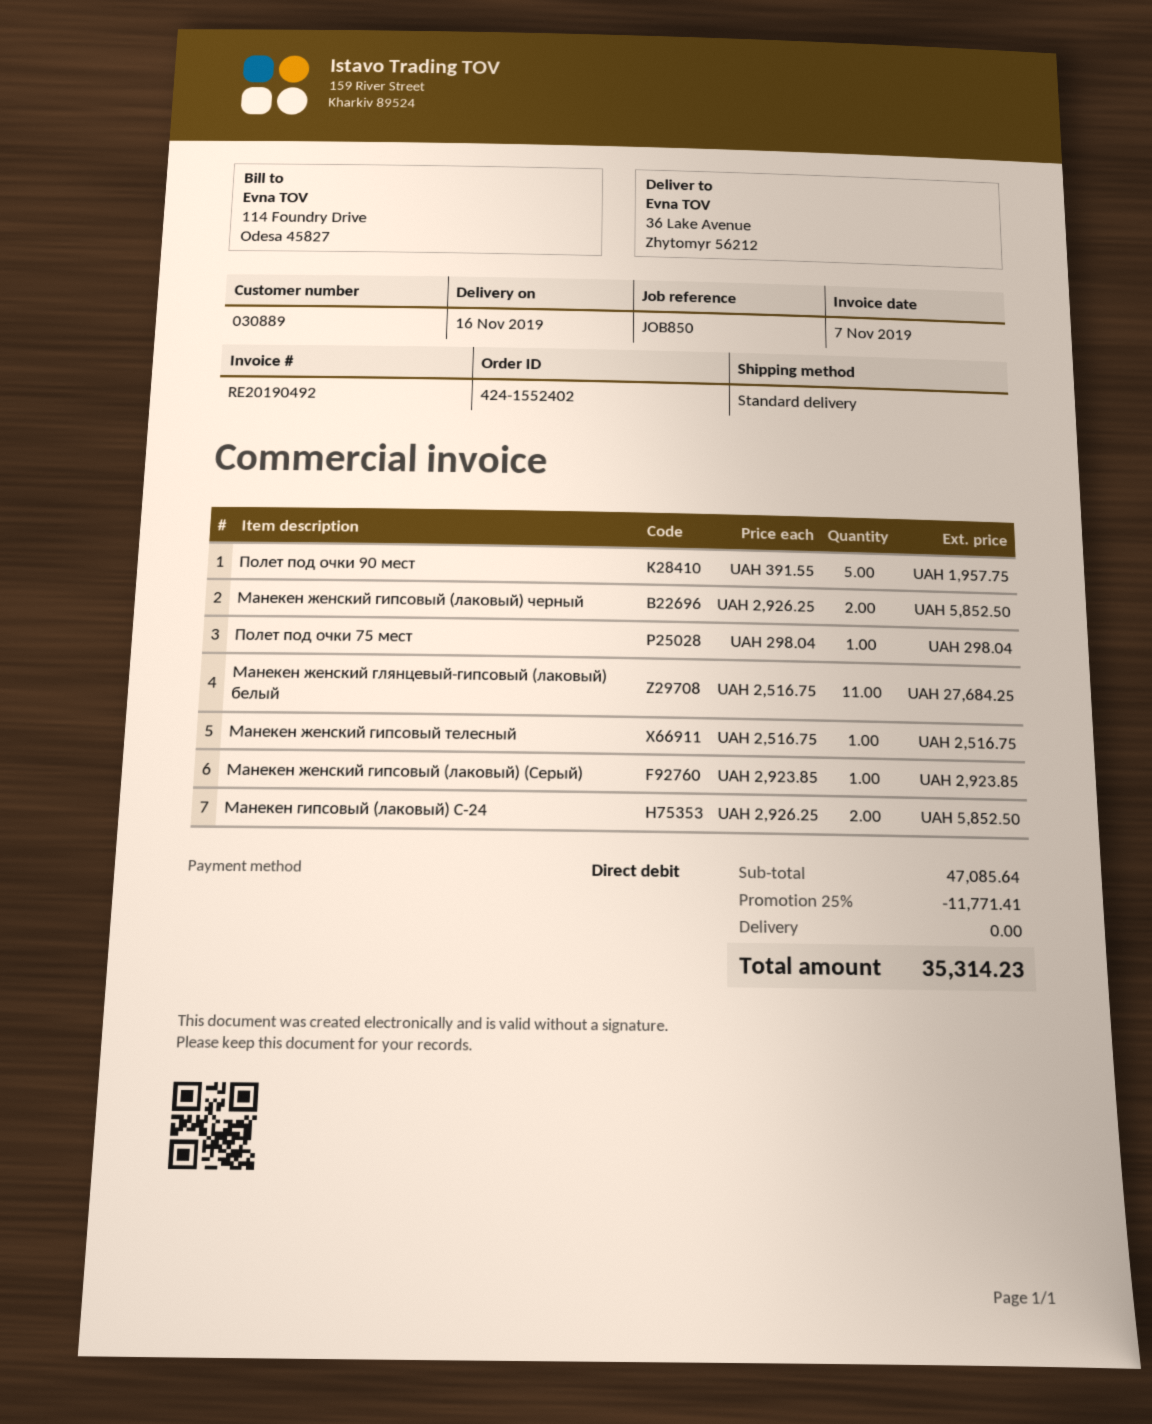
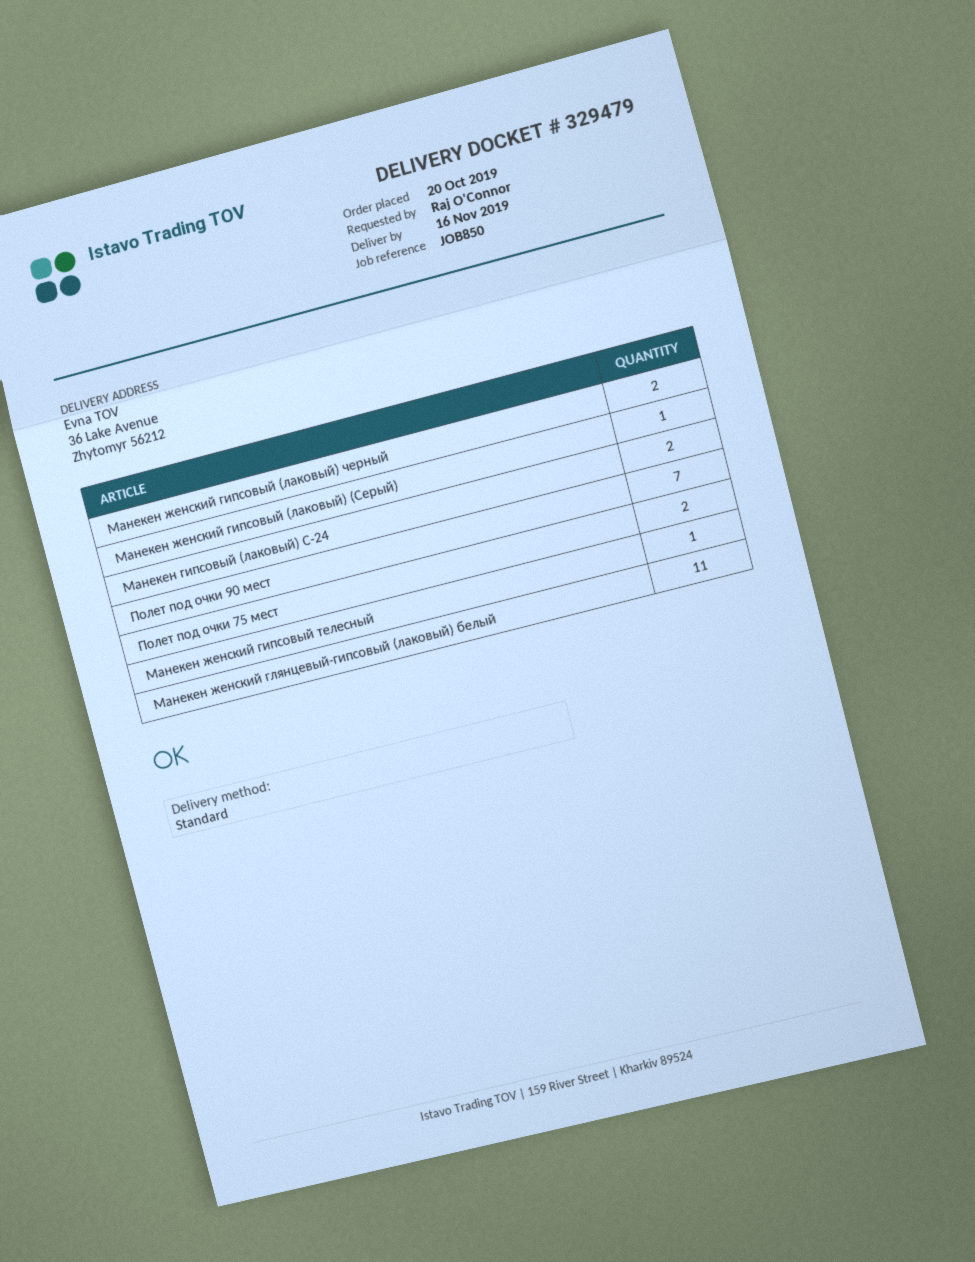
Полет под очки 90 мест: 5 -> 7
Полет под очки 75 мест: 1 -> 2

